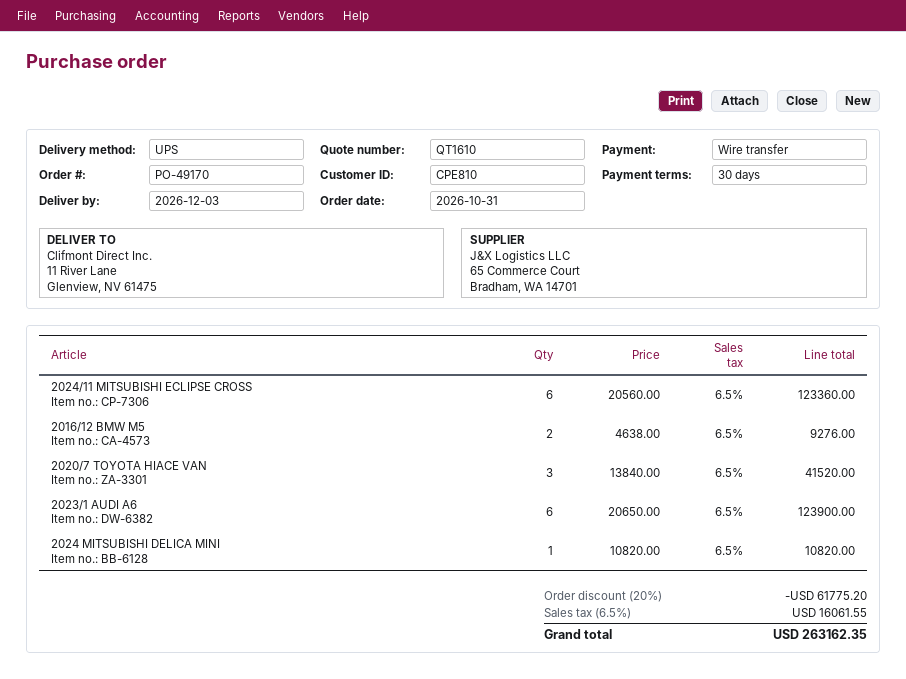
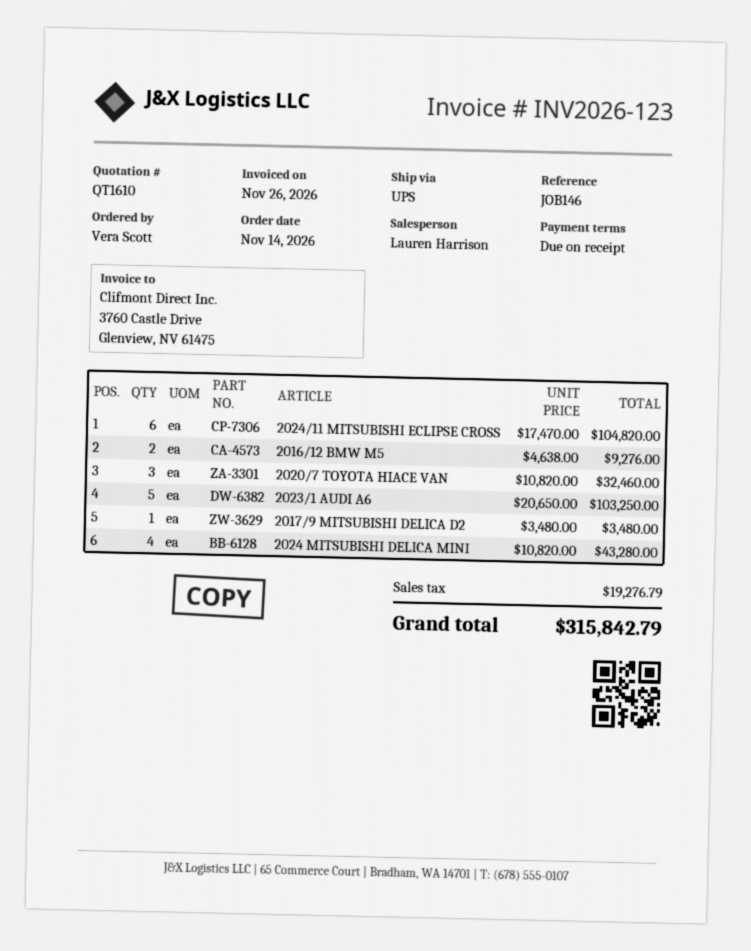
order date: 2026-10-31 -> 2026-11-14
payment terms: 30 days -> on receipt
2024/11 MITSUBISHI ECLIPSE CROSS: 6 x 20560.00 = 123360.00 -> 6 x 17470.00 = 104820.00
2020/7 TOYOTA HIACE VAN: 3 x 13840.00 = 41520.00 -> 3 x 10820.00 = 32460.00
2023/1 AUDI A6: 6 x 20650.00 = 123900.00 -> 5 x 20650.00 = 103250.00
2024 MITSUBISHI DELICA MINI: 1 x 10820.00 = 10820.00 -> 4 x 10820.00 = 43280.00
2017/9 MITSUBISHI DELICA D2: none -> 1 x 3480.00 = 3480.00
discount: 20% = 61775.20 -> none
tax: 16061.55 -> 19276.79
total: 263162.35 -> 315842.79

